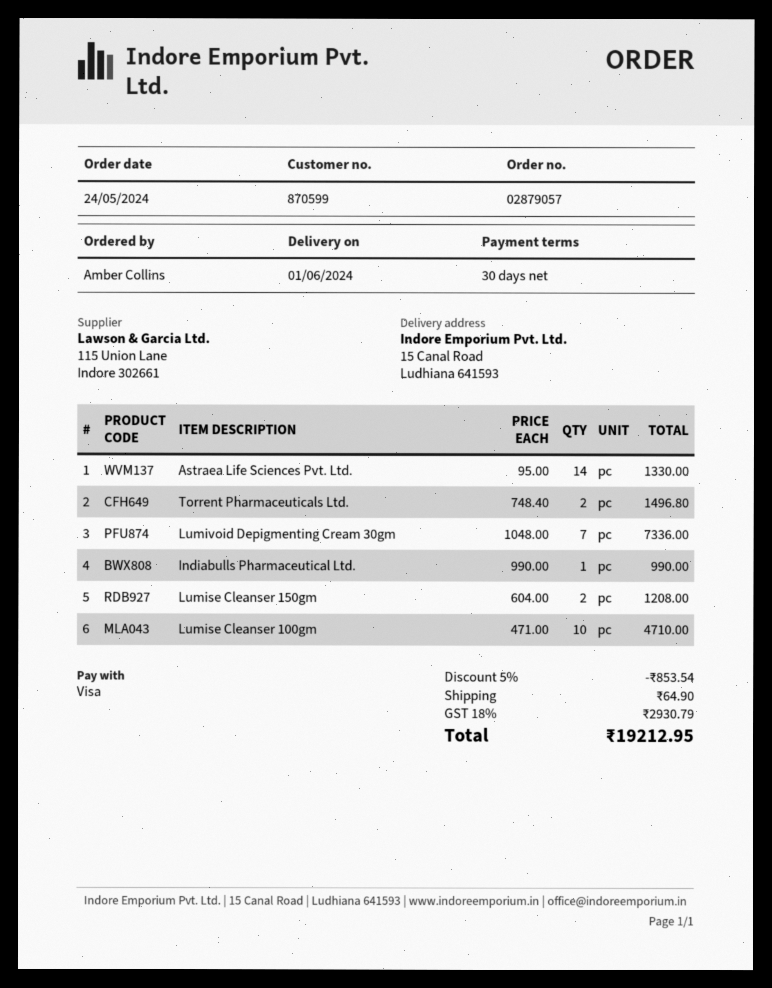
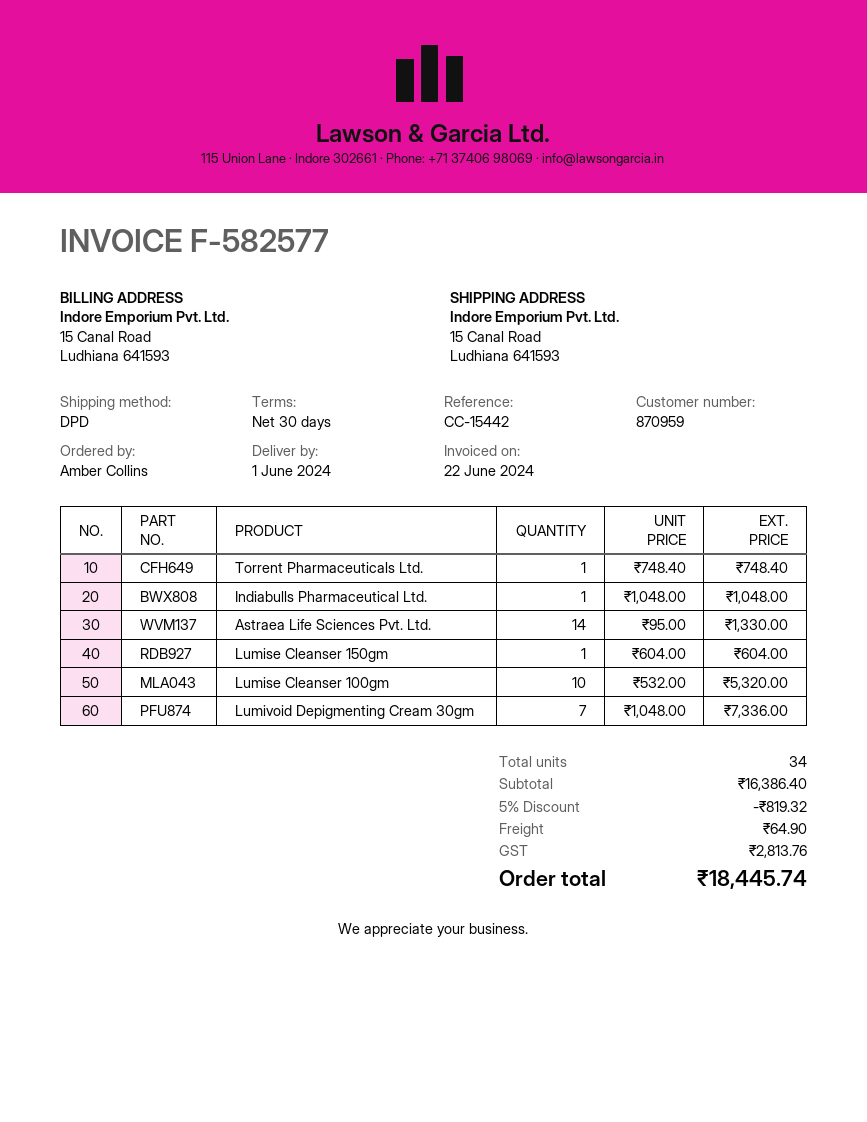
customer number: 870599 -> 870959
Torrent Pharmaceuticals Ltd.: 2 x 748.40 = 1496.80 -> 1 x 748.40 = 748.40
Indiabulls Pharmaceutical Ltd.: 1 x 990.00 = 990.00 -> 1 x 1048.00 = 1048.00
Lumise Cleanser 150gm: 2 x 604.00 = 1208.00 -> 1 x 604.00 = 604.00
Lumise Cleanser 100gm: 10 x 471.00 = 4710.00 -> 10 x 532.00 = 5320.00
discount: 5% = 853.54 -> 5% = 819.32
tax: 2930.79 -> 2813.76
total: 19212.95 -> 18445.74

